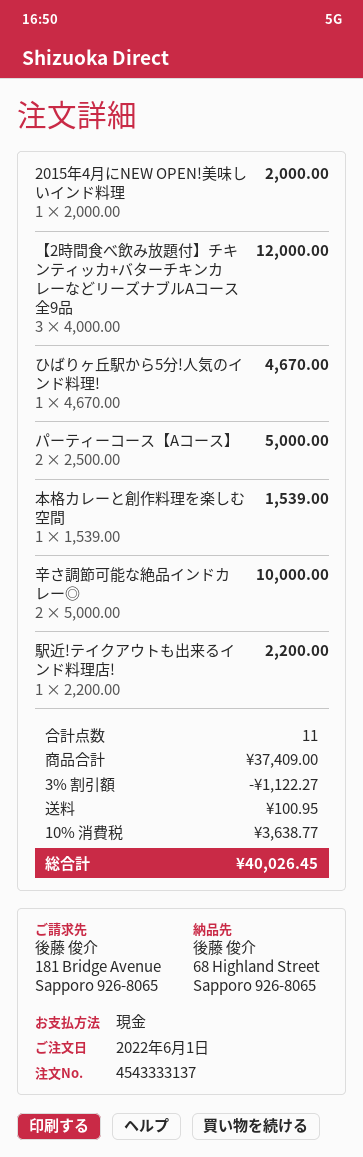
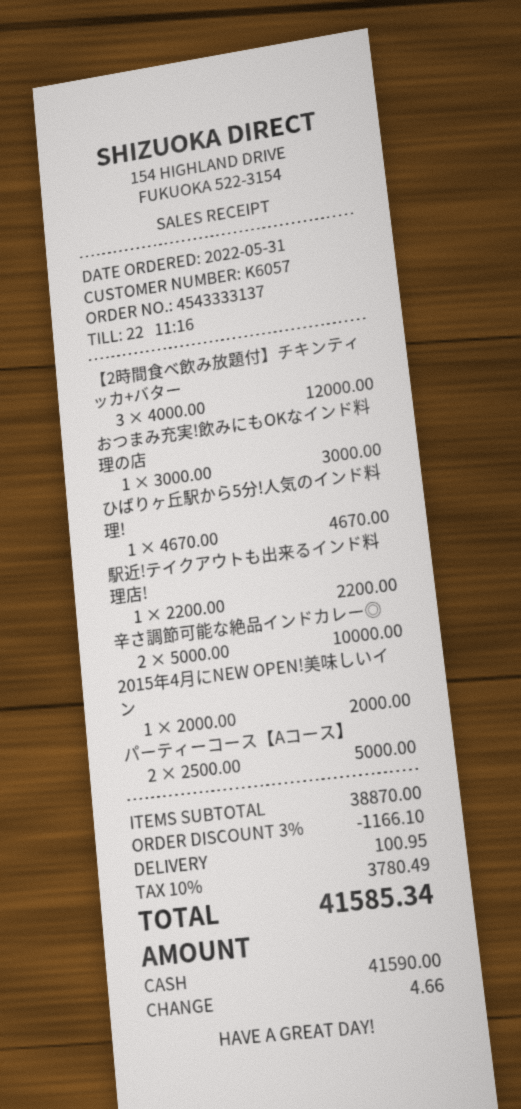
order date: 2022-06-01 -> 2022-05-31
本格カレーと創作料理を楽しむ空間: 1 x 1539.00 = 1539.00 -> none
おつまみ充実!飲みにもOKなインド料理の店: none -> 1 x 3000.00 = 3000.00
subtotal: 37409.00 -> 38870.00
discount: 3% = 1122.27 -> 3% = 1166.10
tax: 10% = 3638.77 -> 10% = 3780.49
total: 40026.45 -> 41585.34

